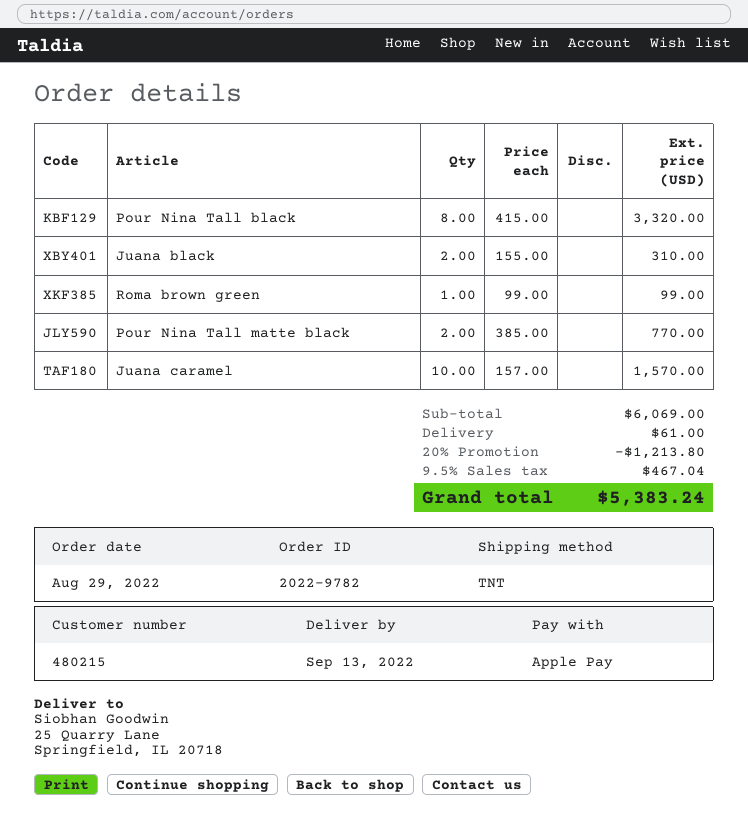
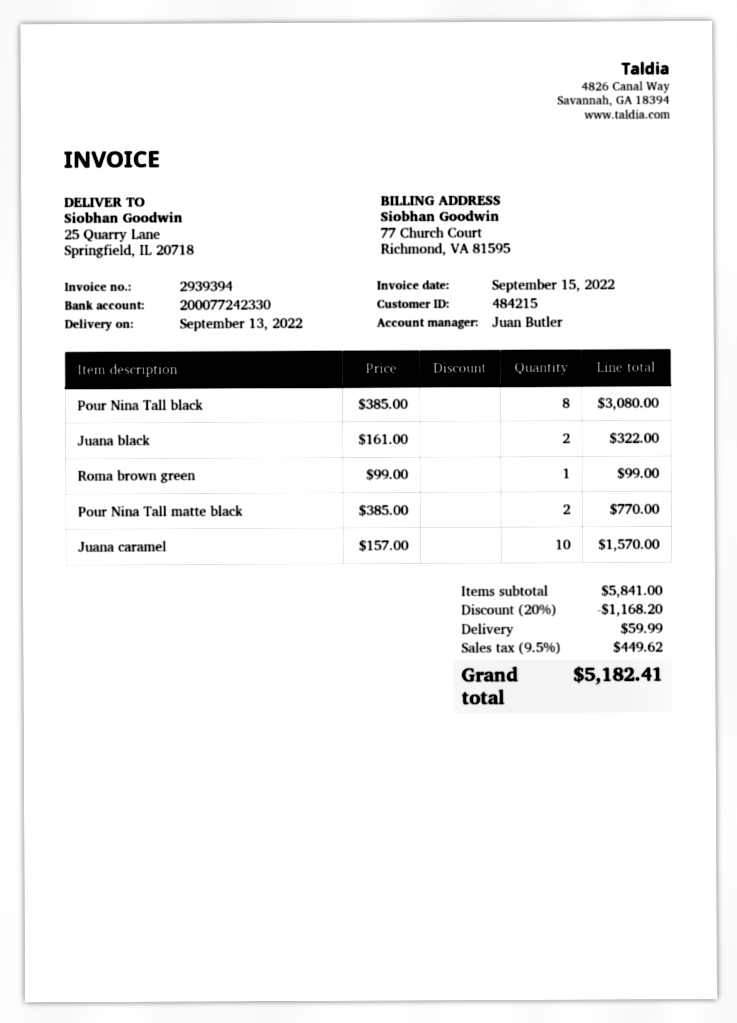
customer number: 480215 -> 484215
Pour Nina Tall black: 8 x 415.00 = 3320.00 -> 8 x 385.00 = 3080.00
Juana black: 2 x 155.00 = 310.00 -> 2 x 161.00 = 322.00
subtotal: 6069.00 -> 5841.00
discount: 20% = 1213.80 -> 20% = 1168.20
shipping: 61.00 -> 59.99
tax: 9.5% = 467.04 -> 9.5% = 449.62
total: 5383.24 -> 5182.41

